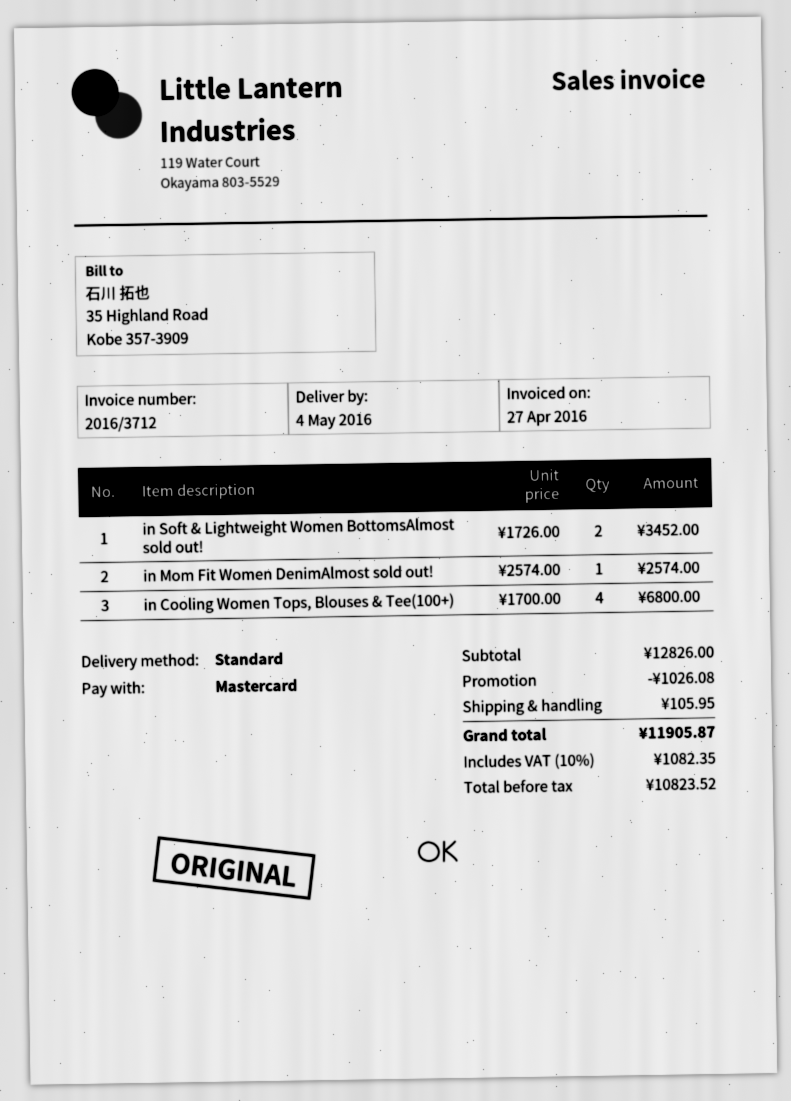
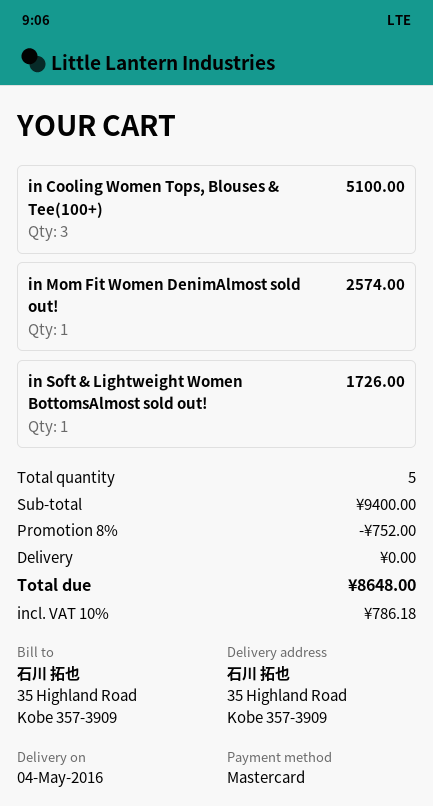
in Soft & Lightweight Women BottomsAlmost sold out!: 2 for 3452.00 -> 1 for 1726.00
in Cooling Women Tops, Blouses & Tee(100+): 4 for 6800.00 -> 3 for 5100.00
subtotal: 12826.00 -> 9400.00
discount: 1026.08 -> 752.00
shipping: 105.95 -> 0.00
tax: 10% = 1082.35 -> 10% = 786.18
total: 11905.87 -> 8648.00

